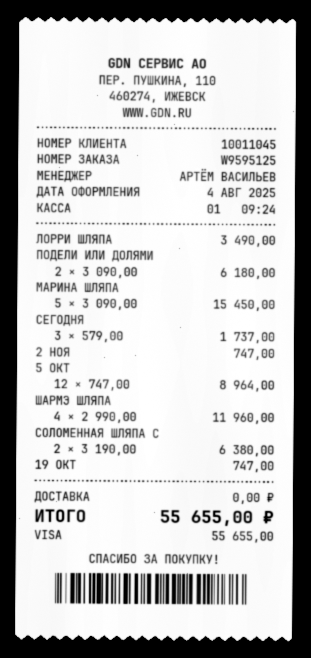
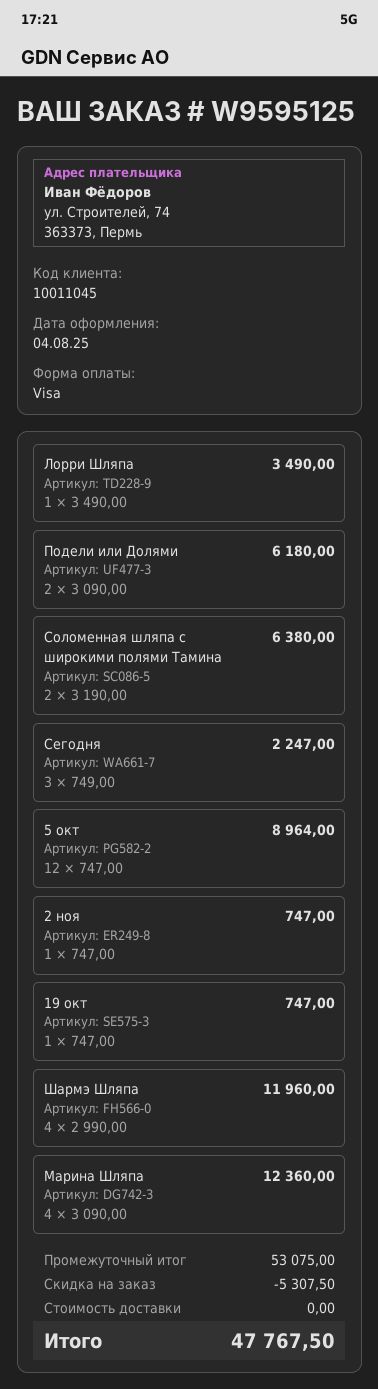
МАРИНА ШЛЯПА: 5 x 3090.00 = 15450.00 -> 4 x 3090.00 = 12360.00
СЕГОДНЯ: 3 x 579.00 = 1737.00 -> 3 x 749.00 = 2247.00
discount: none -> 5307.50
total: 55655.00 -> 47767.50

